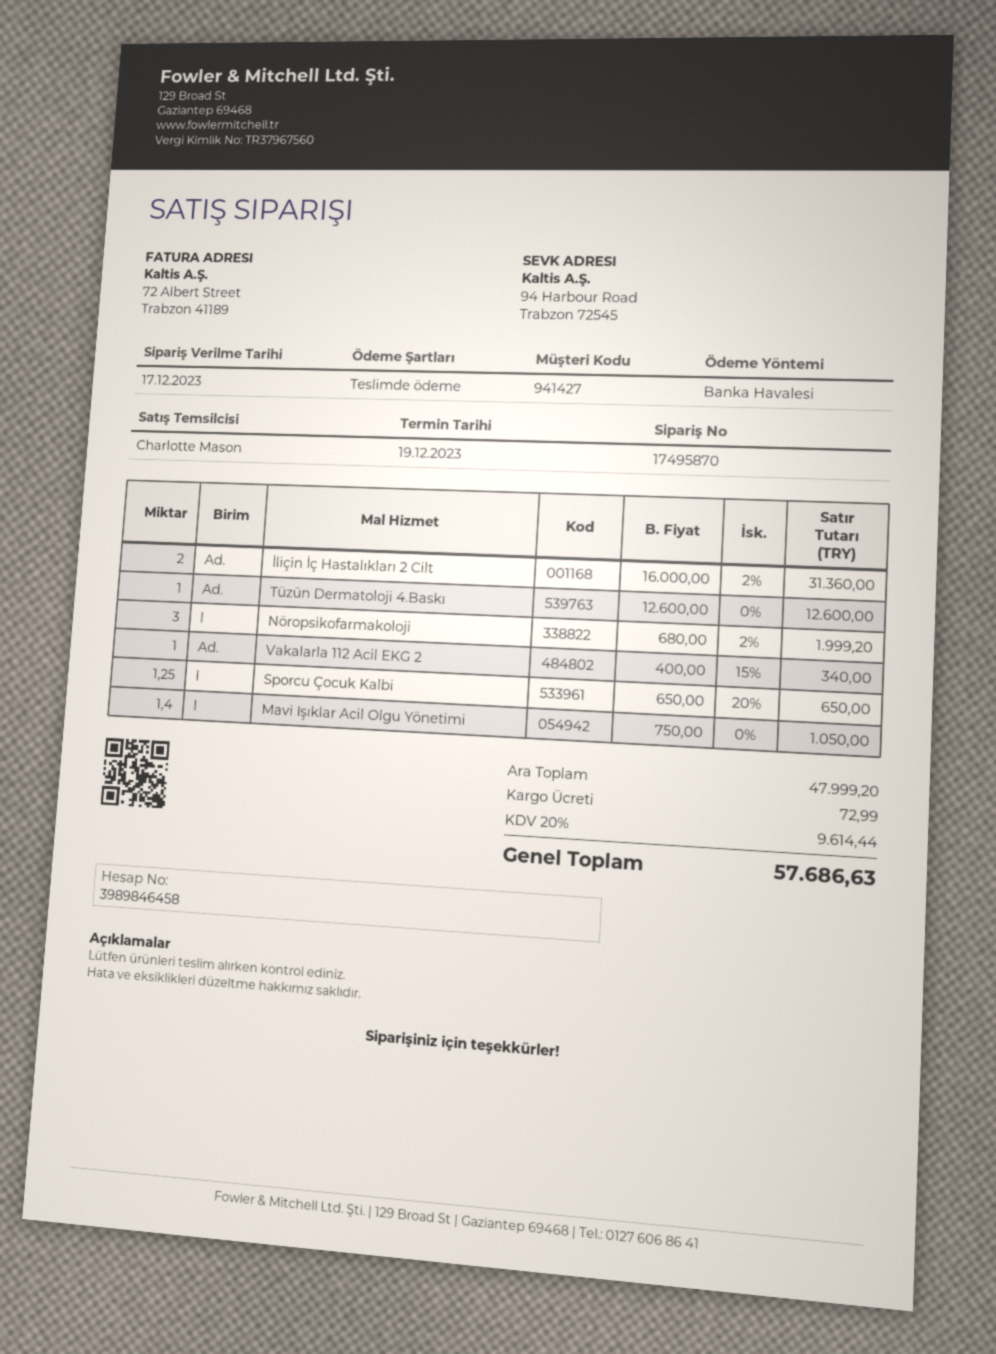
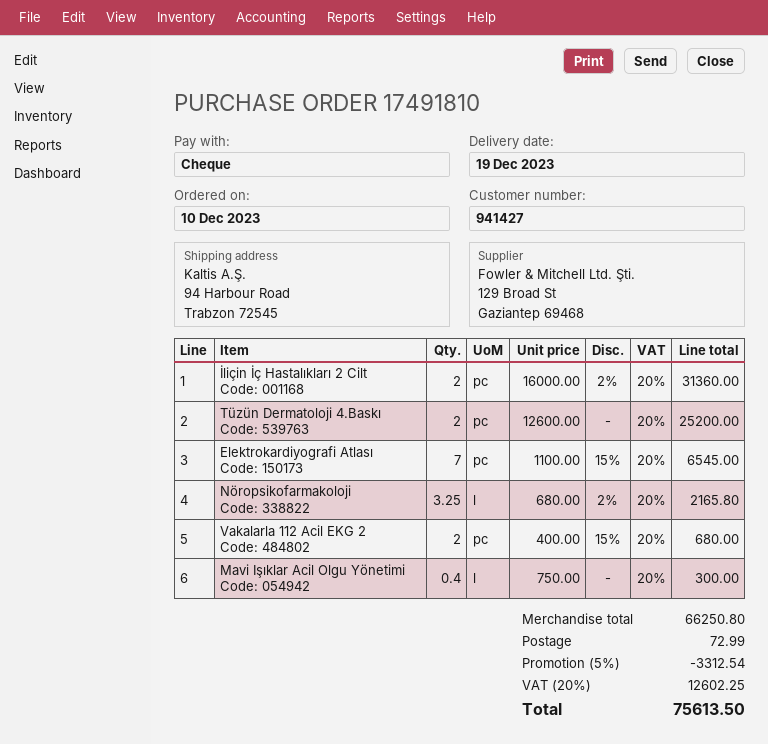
order number: 17495870 -> 17491810
order date: 2023-12-17 -> 2023-12-10
payment method: bank transfer -> cheque
Tüzün Dermatoloji 4.Baskı: 1 x 12600.00 = 12600.00 -> 2 x 12600.00 = 25200.00
Nöropsikofarmakoloji: 3 x 680.00 - 2% = 1999.20 -> 3.25 x 680.00 - 2% = 2165.80
Vakalarla 112 Acil EKG 2: 1 x 400.00 - 15% = 340.00 -> 2 x 400.00 - 15% = 680.00
Sporcu Çocuk Kalbi: 1.25 x 650.00 - 20% = 650.00 -> none
Mavi Işıklar Acil Olgu Yönetimi: 1.4 x 750.00 = 1050.00 -> 0.4 x 750.00 = 300.00
Elektrokardiyografi Atlası: none -> 7 x 1100.00 - 15% = 6545.00
subtotal: 47999.20 -> 66250.80
discount: none -> 5% = 3312.54
tax: 20% = 9614.44 -> 20% = 12602.25
total: 57686.63 -> 75613.50

